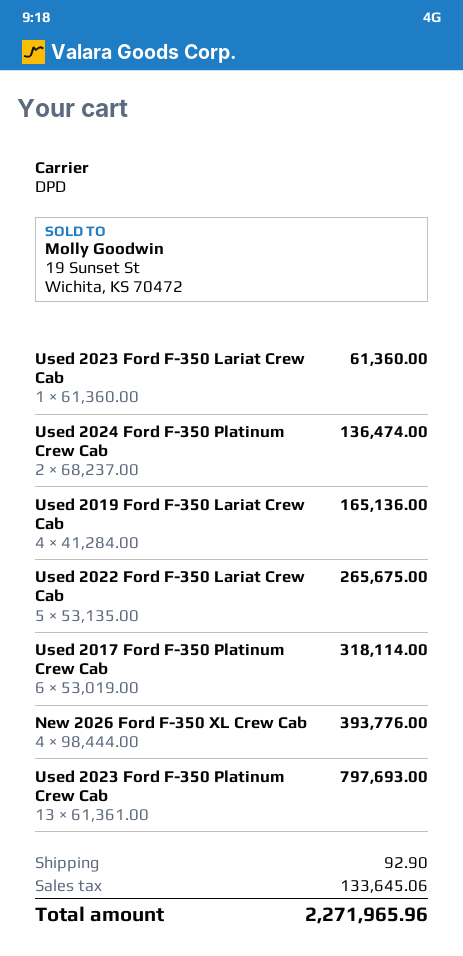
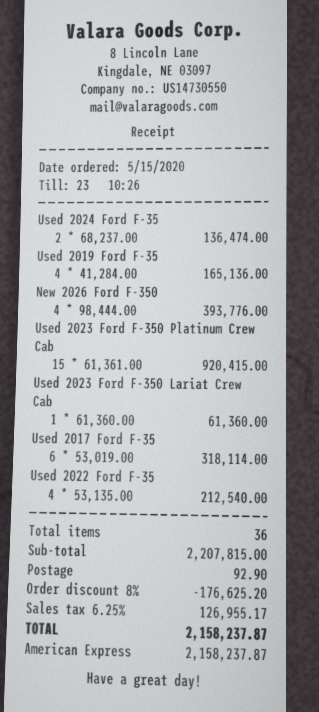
Used 2022 Ford F-350 Lariat Crew Cab: 5 x 53135.00 = 265675.00 -> 4 x 53135.00 = 212540.00
Used 2023 Ford F-350 Platinum Crew Cab: 13 x 61361.00 = 797693.00 -> 15 x 61361.00 = 920415.00
discount: none -> 8% = 176625.20
tax: 133645.06 -> 126955.17
total: 2271965.96 -> 2158237.87

